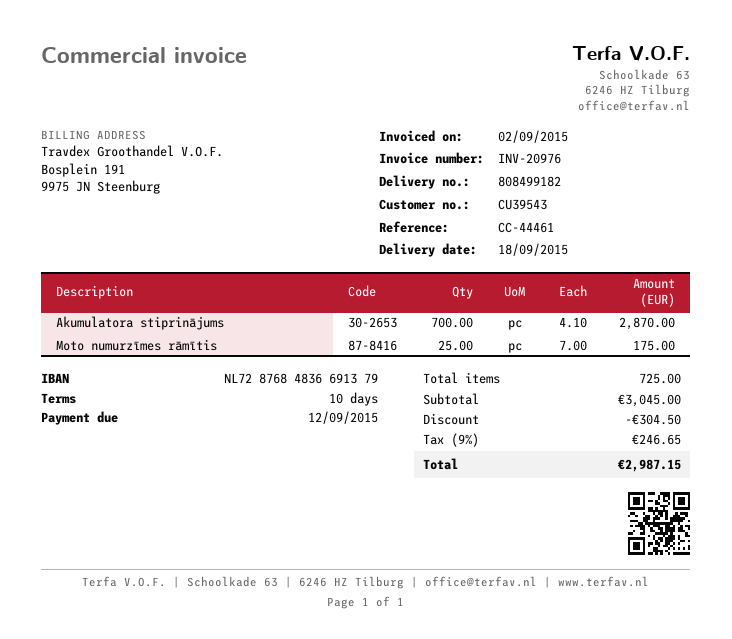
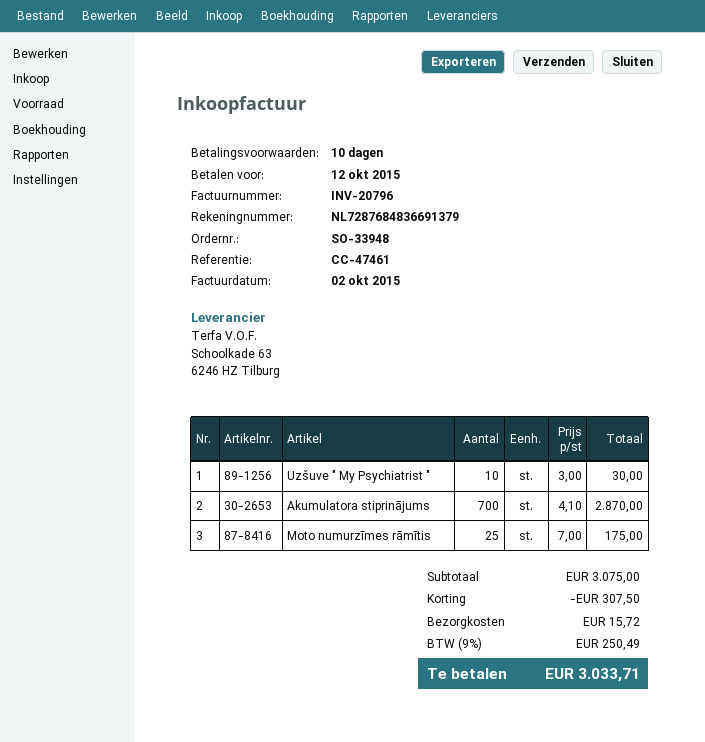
invoice number: INV-20976 -> INV-20796
invoice date: 2015-09-02 -> 2015-10-02
due date: 2015-09-12 -> 2015-10-12
reference: CC-44461 -> CC-47461
Uzšuve " My Psychiatrist ": none -> 10 x 3.00 = 30.00
subtotal: 3045.00 -> 3075.00
discount: 304.50 -> 307.50
shipping: none -> 15.72
tax: 9% = 246.65 -> 9% = 250.49
total: 2987.15 -> 3033.71

